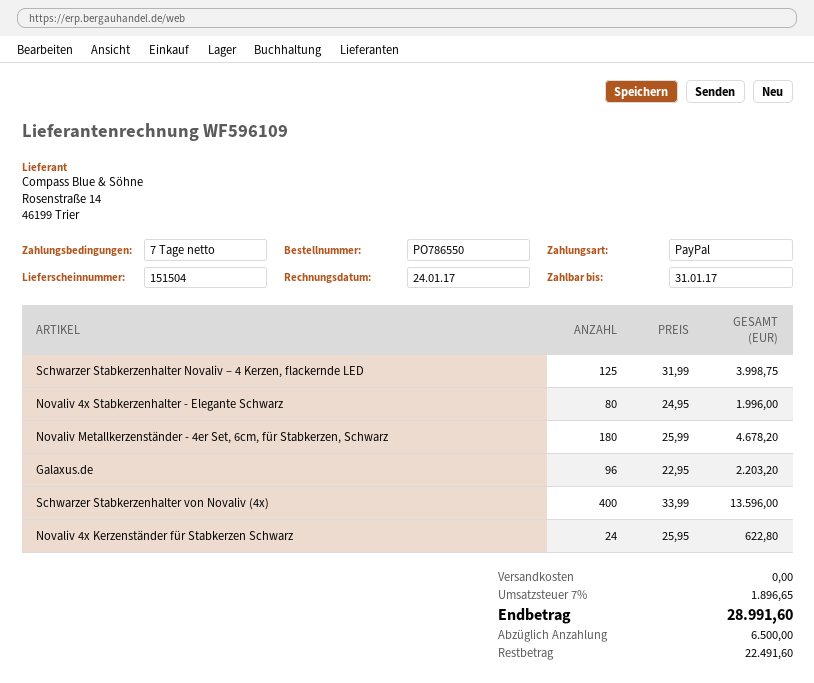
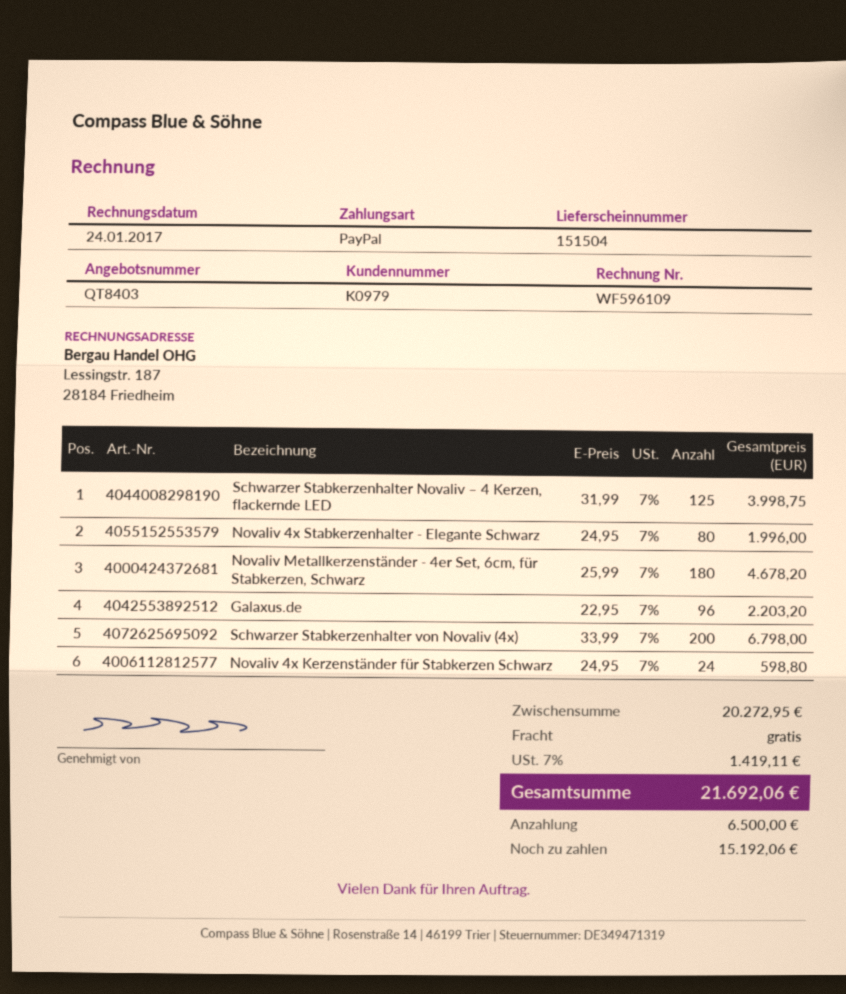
Schwarzer Stabkerzenhalter von Novaliv (4x): 400 x 33.99 = 13596.00 -> 200 x 33.99 = 6798.00
Novaliv 4x Kerzenständer für Stabkerzen Schwarz: 24 x 25.95 = 622.80 -> 24 x 24.95 = 598.80
tax: 7% = 1896.65 -> 7% = 1419.11
total: 28991.60 -> 21692.06
balance: 22491.60 -> 15192.06

